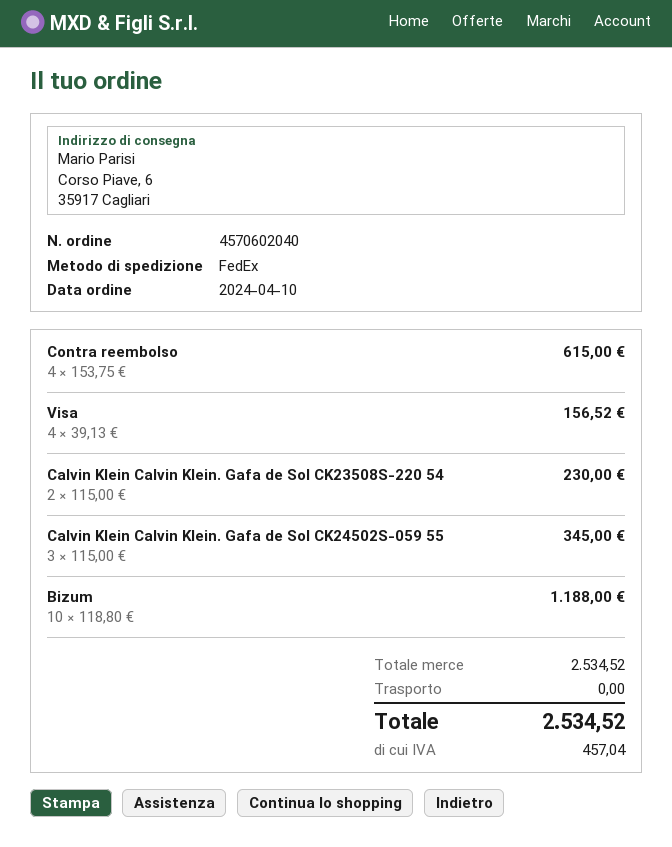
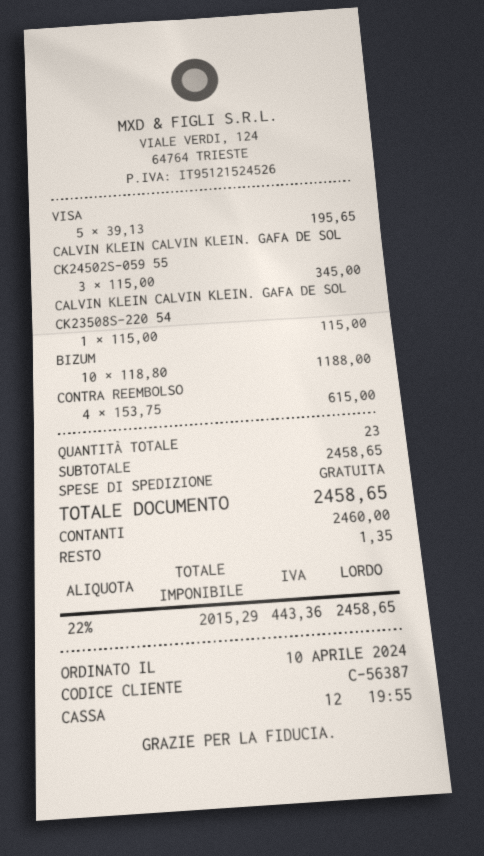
Visa: 4 x 39.13 = 156.52 -> 5 x 39.13 = 195.65
Calvin Klein Calvin Klein. Gafa de Sol CK23508S-220 54: 2 x 115.00 = 230.00 -> 1 x 115.00 = 115.00
subtotal: 2534.52 -> 2458.65
tax: 457.04 -> 443.36
total: 2534.52 -> 2458.65

